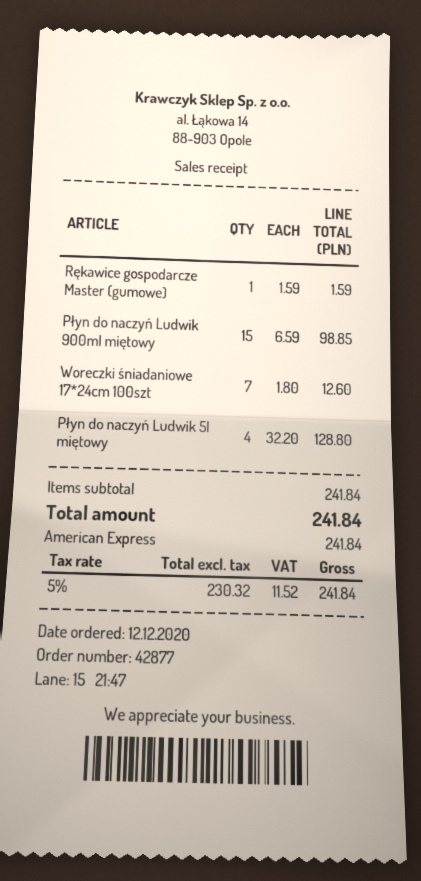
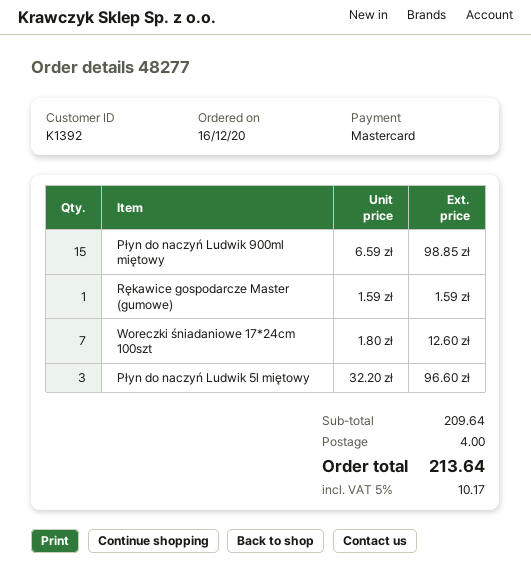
order number: 42877 -> 48277
order date: 2020-12-12 -> 2020-12-16
payment method: American Express -> Mastercard
Płyn do naczyń Ludwik 5l miętowy: 4 x 32.20 = 128.80 -> 3 x 32.20 = 96.60
subtotal: 241.84 -> 209.64
shipping: none -> 4.00
tax: 5% = 11.52 -> 5% = 10.17
total: 241.84 -> 213.64

